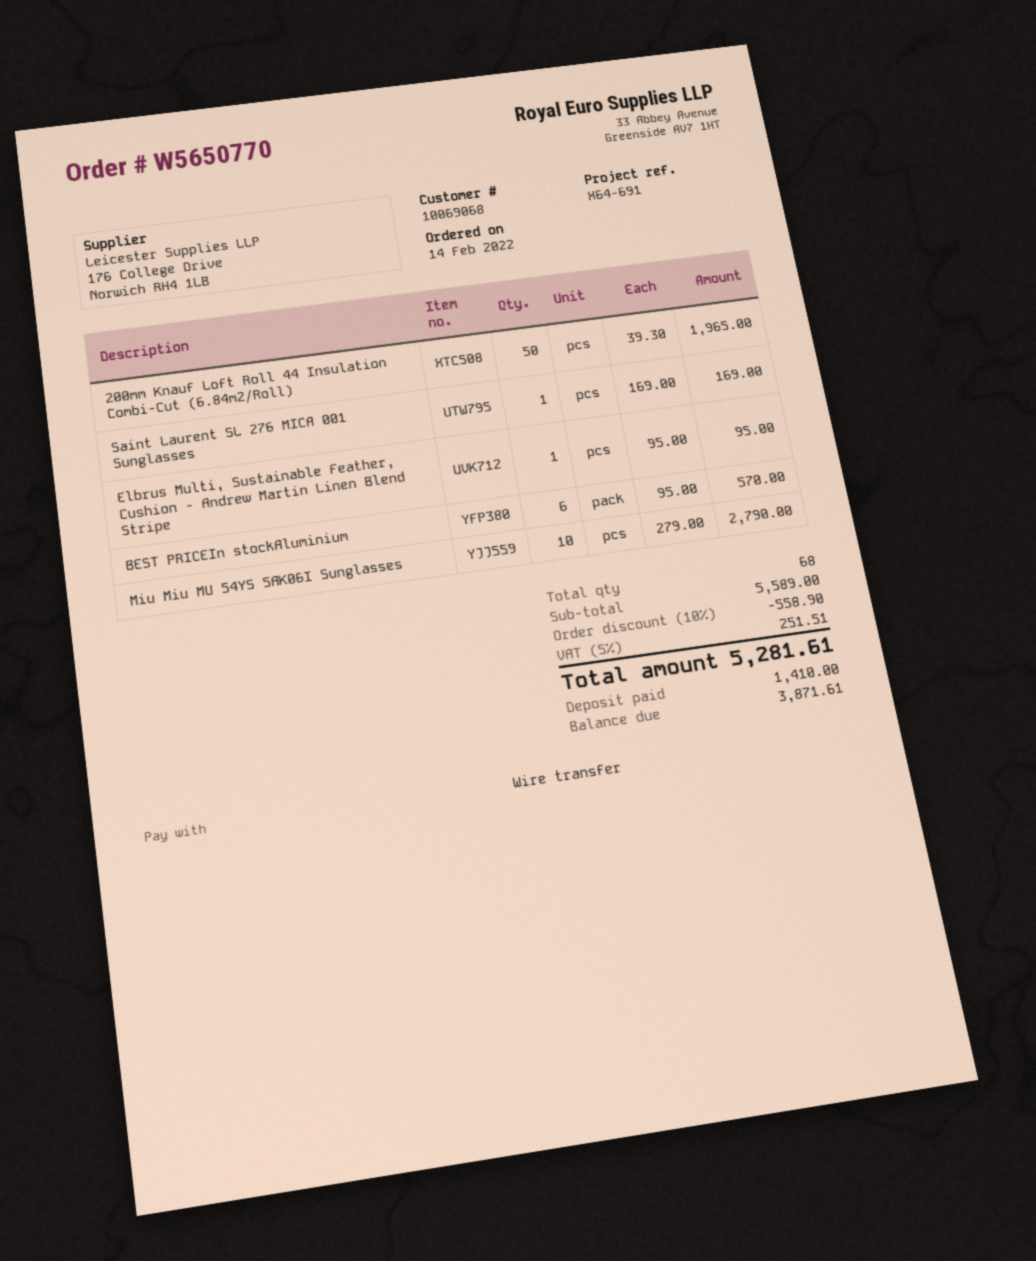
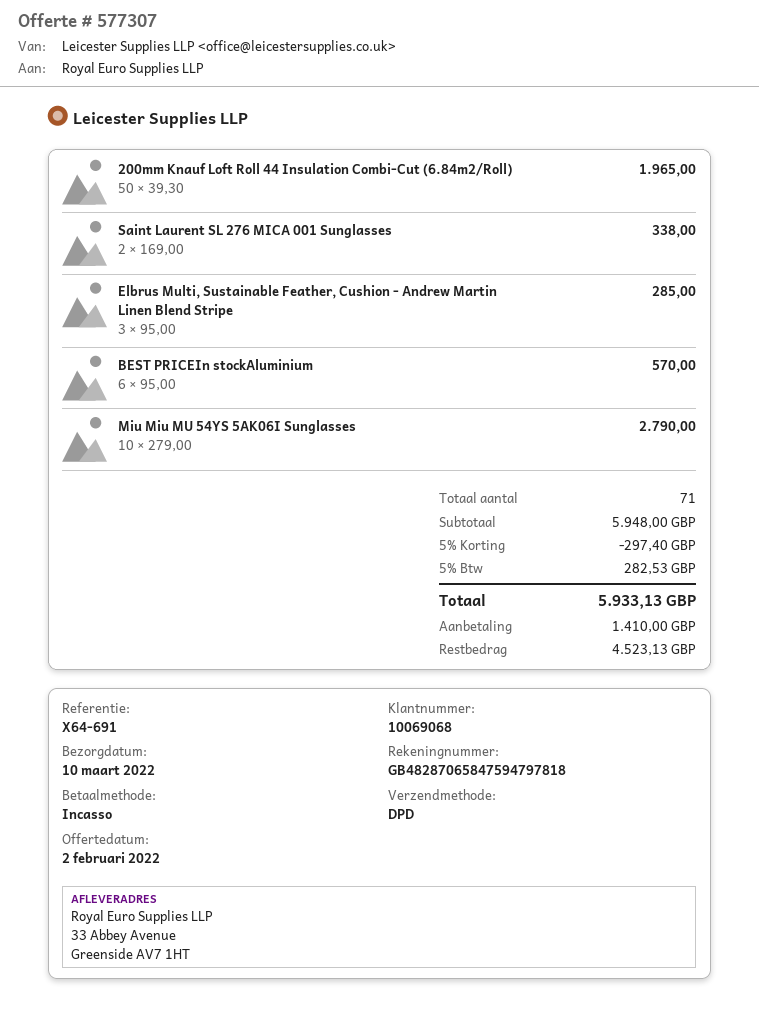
payment method: bank transfer -> direct debit
Saint Laurent SL 276 MICA 001 Sunglasses: 1 x 169.00 = 169.00 -> 2 x 169.00 = 338.00
Elbrus Multi, Sustainable Feather, Cushion - Andrew Martin Linen Blend Stripe: 1 x 95.00 = 95.00 -> 3 x 95.00 = 285.00
total quantity: 68 -> 71
subtotal: 5589.00 -> 5948.00
discount: 10% = 558.90 -> 5% = 297.40
tax: 5% = 251.51 -> 5% = 282.53
total: 5281.61 -> 5933.13
balance: 3871.61 -> 4523.13

